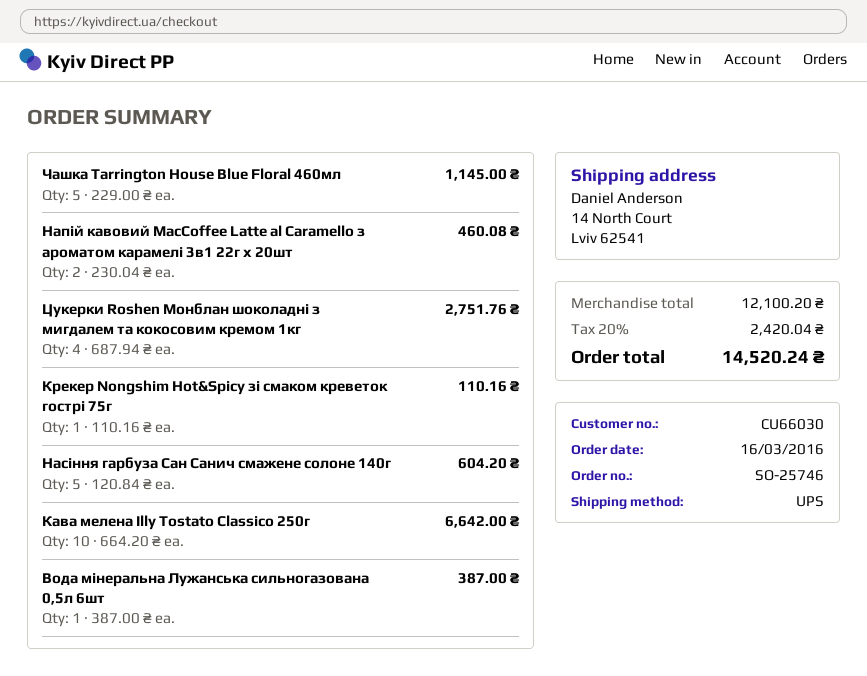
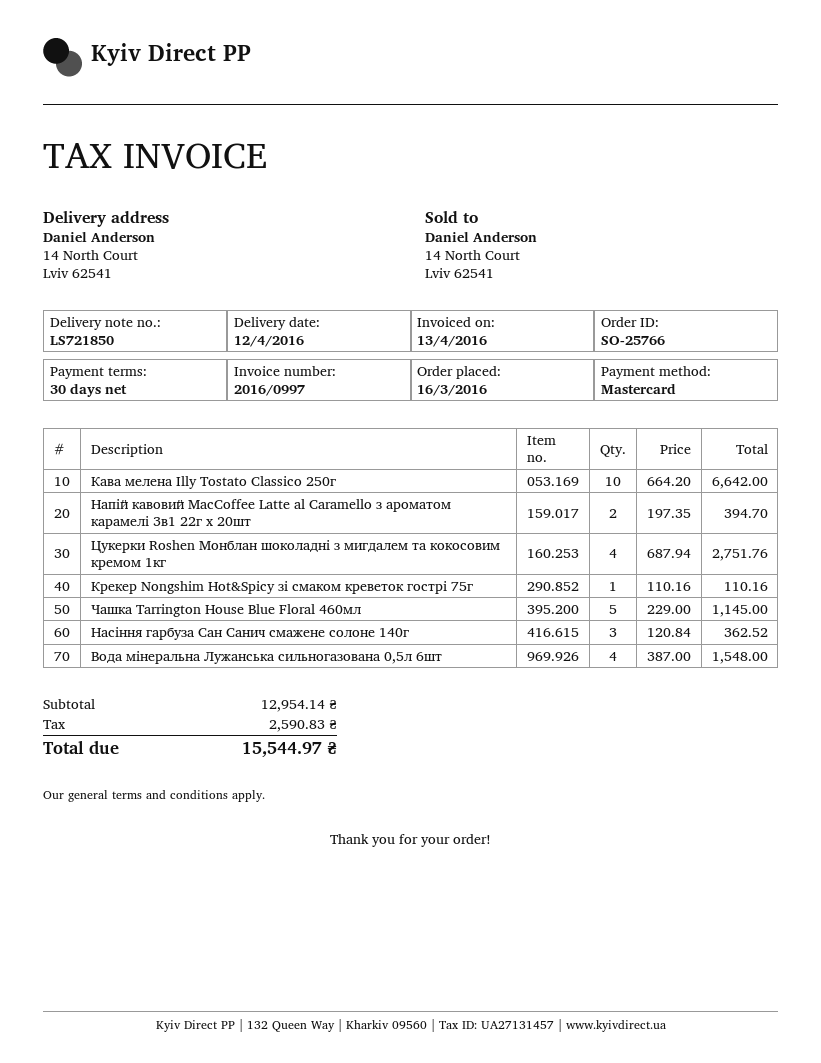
order number: SO-25746 -> SO-25766
Напій кавовий MacCoffee Latte al Caramello з ароматом карамелі 3в1 22г х 20шт: 2 x 230.04 = 460.08 -> 2 x 197.35 = 394.70
Насіння гарбуза Сан Санич смажене солоне 140г: 5 x 120.84 = 604.20 -> 3 x 120.84 = 362.52
Вода мінеральна Лужанська сильногазована 0,5л 6шт: 1 x 387.00 = 387.00 -> 4 x 387.00 = 1548.00
subtotal: 12100.20 -> 12954.14
tax: 2420.04 -> 2590.83
total: 14520.24 -> 15544.97

